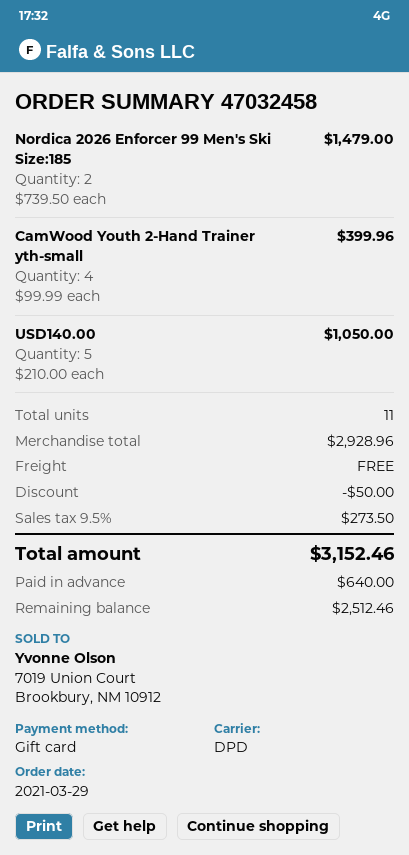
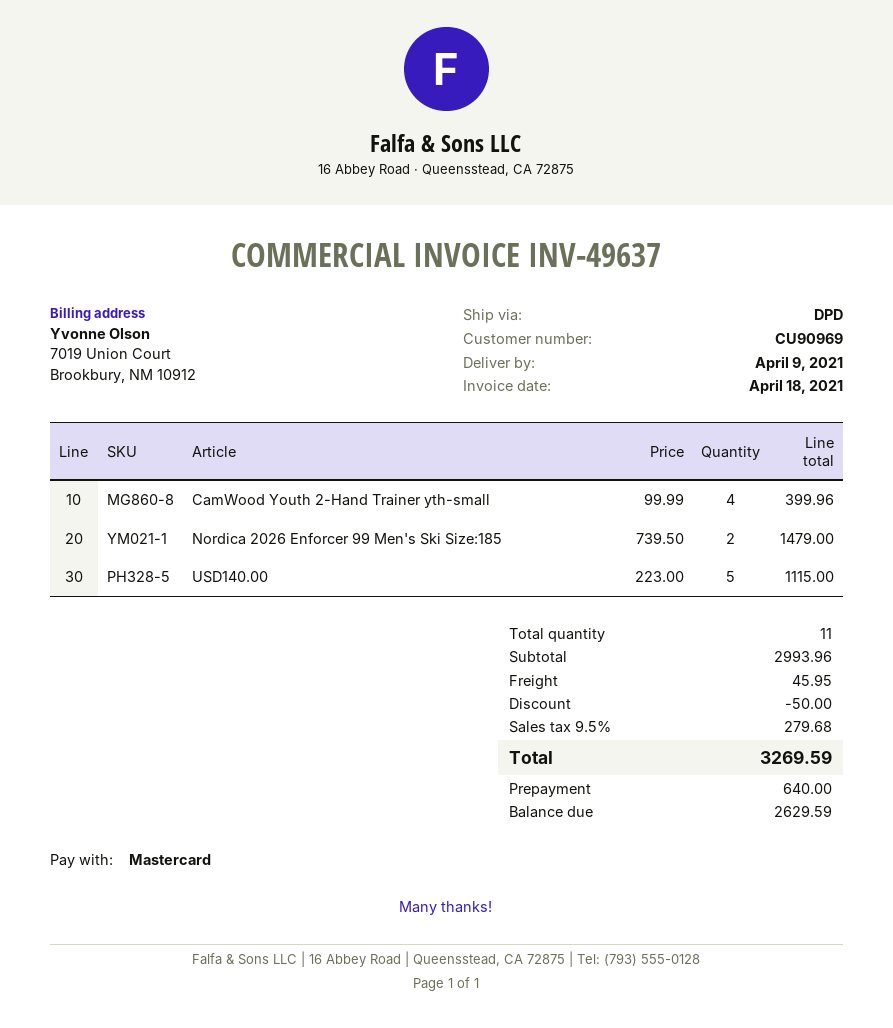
payment method: gift card -> Mastercard
USD140.00: 5 x 210.00 = 1050.00 -> 5 x 223.00 = 1115.00
subtotal: 2928.96 -> 2993.96
shipping: 0.00 -> 45.95
tax: 9.5% = 273.50 -> 9.5% = 279.68
total: 3152.46 -> 3269.59
balance: 2512.46 -> 2629.59

